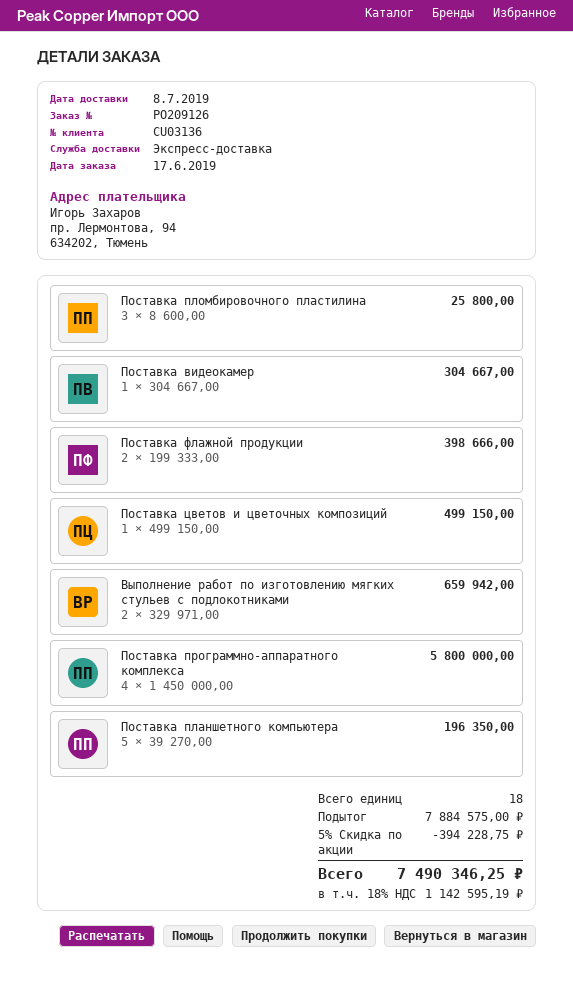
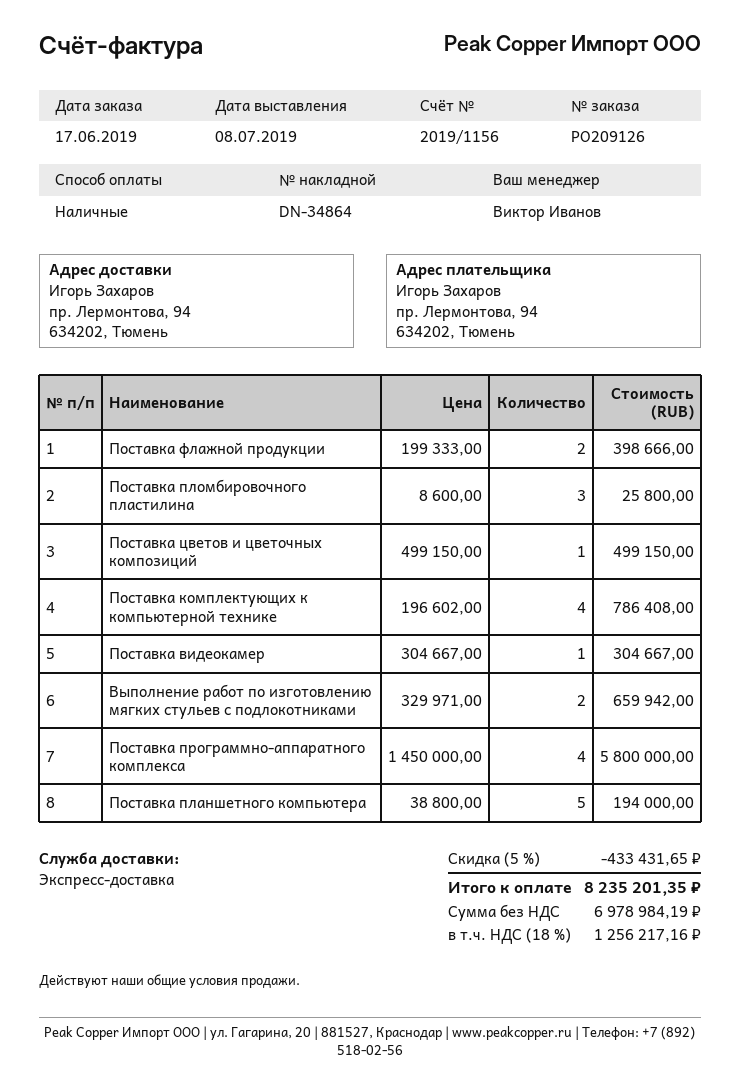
Поставка планшетного компьютера: 5 x 39270.00 = 196350.00 -> 5 x 38800.00 = 194000.00
Поставка комплектующих к компьютерной технике: none -> 4 x 196602.00 = 786408.00
discount: 5% = 394228.75 -> 5% = 433431.65
tax: 18% = 1142595.19 -> 18% = 1256217.16
total: 7490346.25 -> 8235201.35

